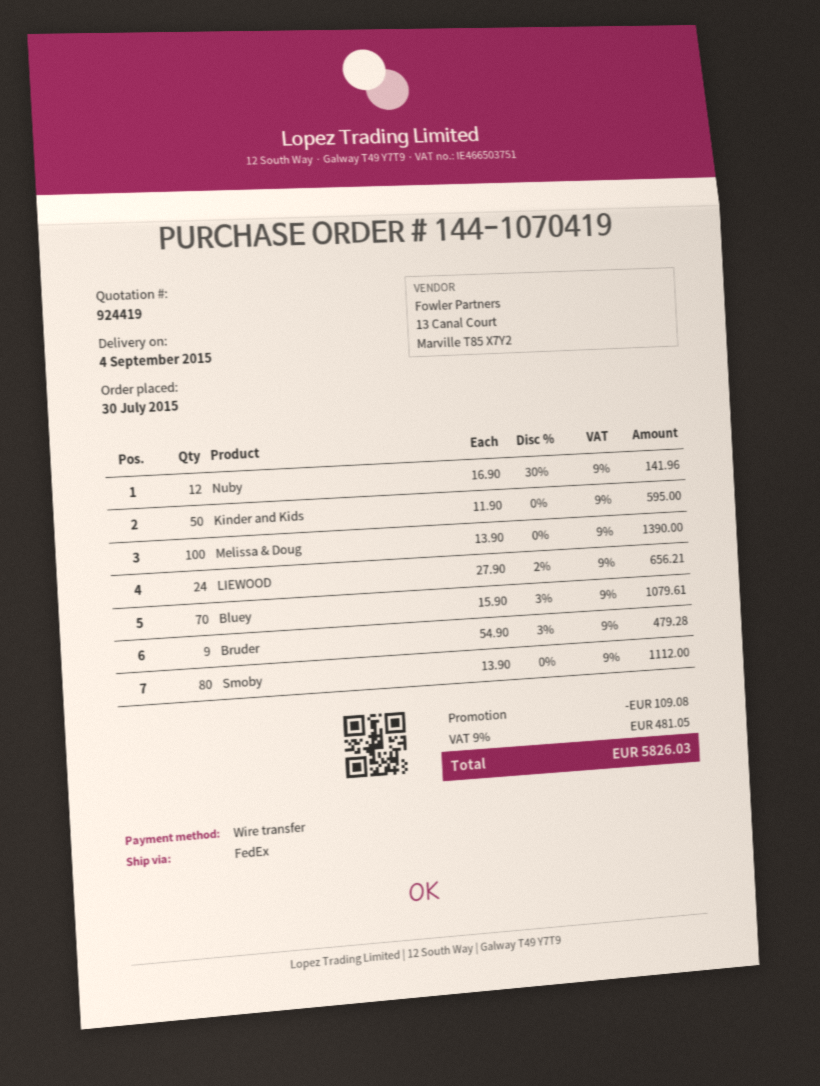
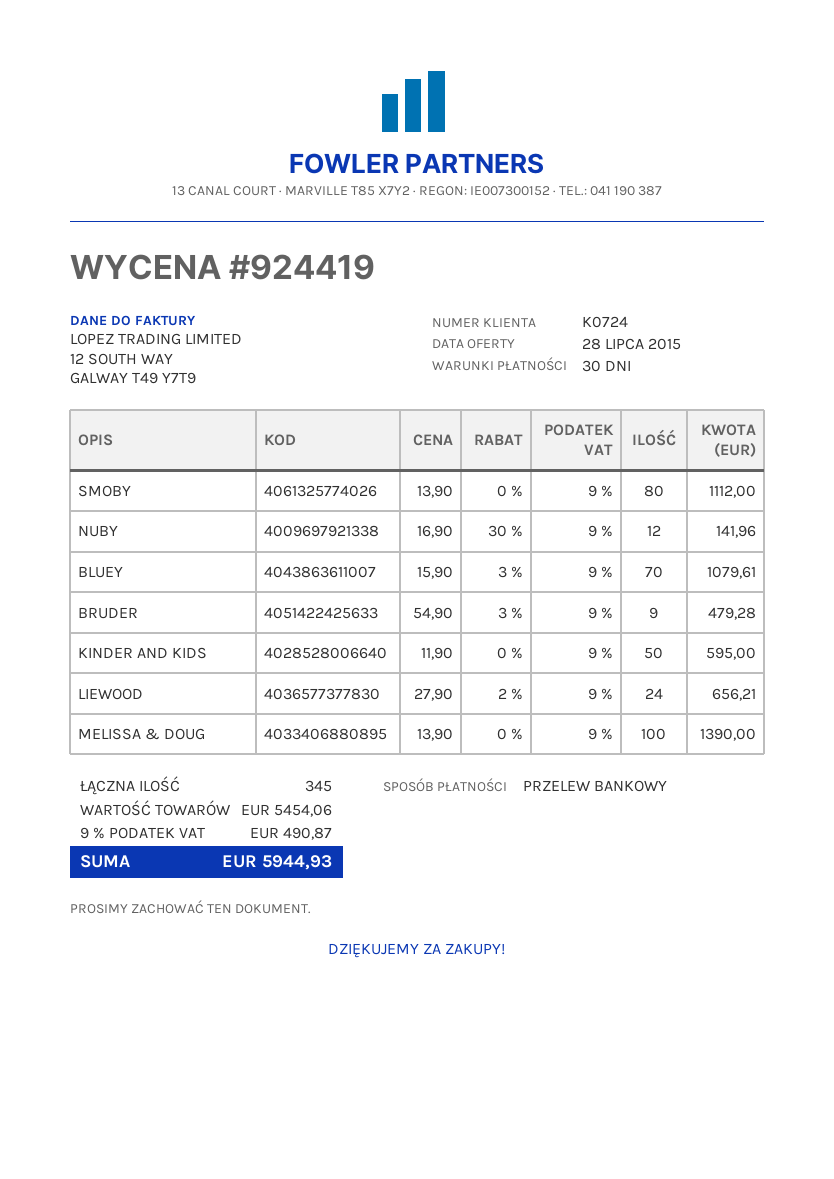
discount: 109.08 -> none
tax: 9% = 481.05 -> 9% = 490.87
total: 5826.03 -> 5944.93

